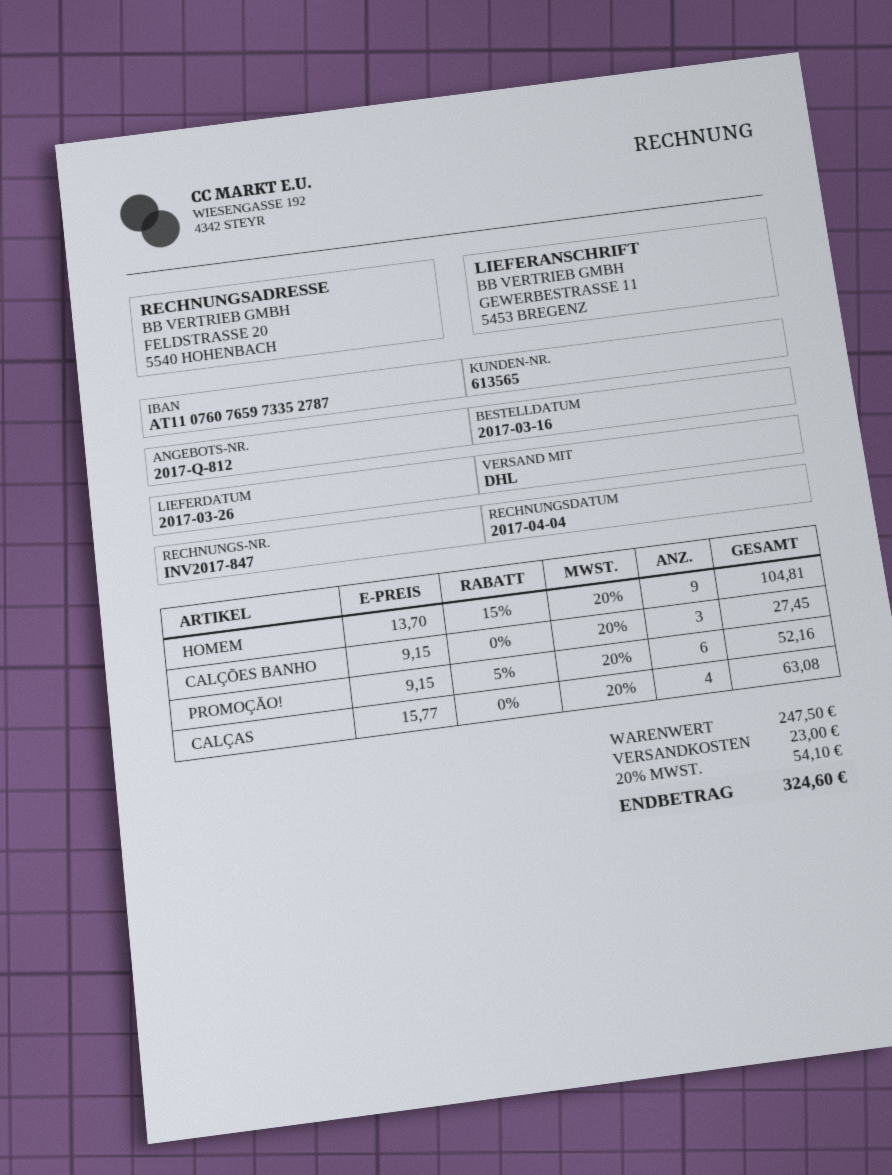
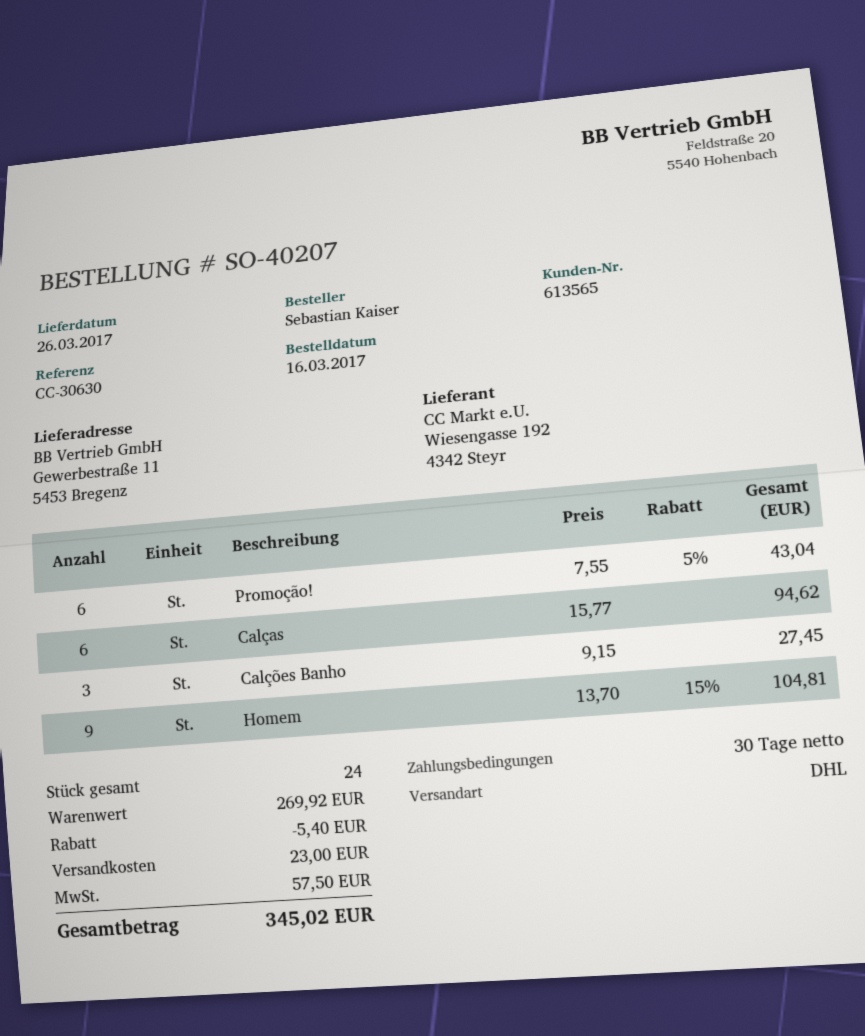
PROMOÇÃO!: 6 x 9.15 - 5% = 52.16 -> 6 x 7.55 - 5% = 43.04
CALÇAS: 4 x 15.77 = 63.08 -> 6 x 15.77 = 94.62
subtotal: 247.50 -> 269.92
discount: none -> 5.40
tax: 54.10 -> 57.50
total: 324.60 -> 345.02

